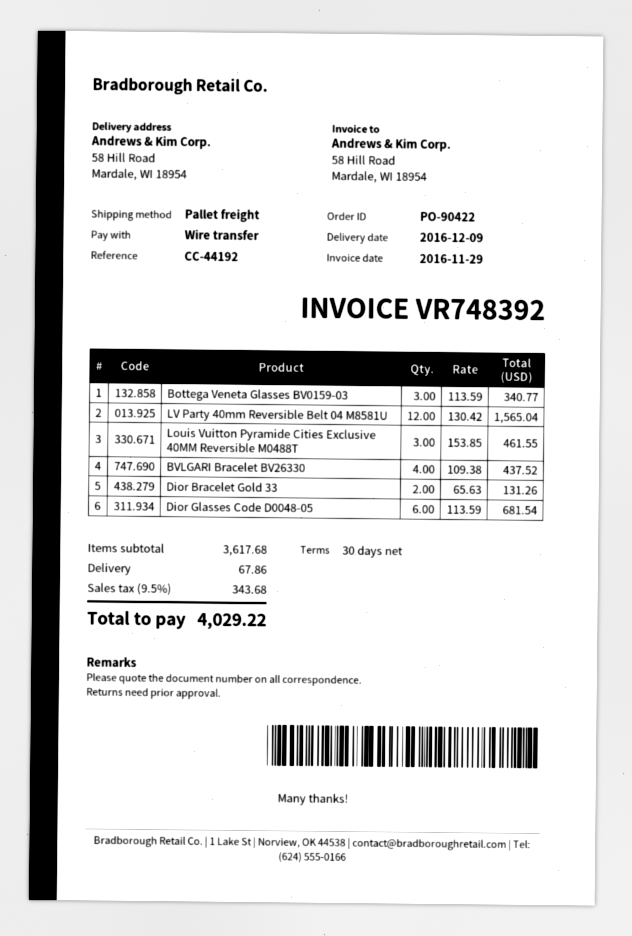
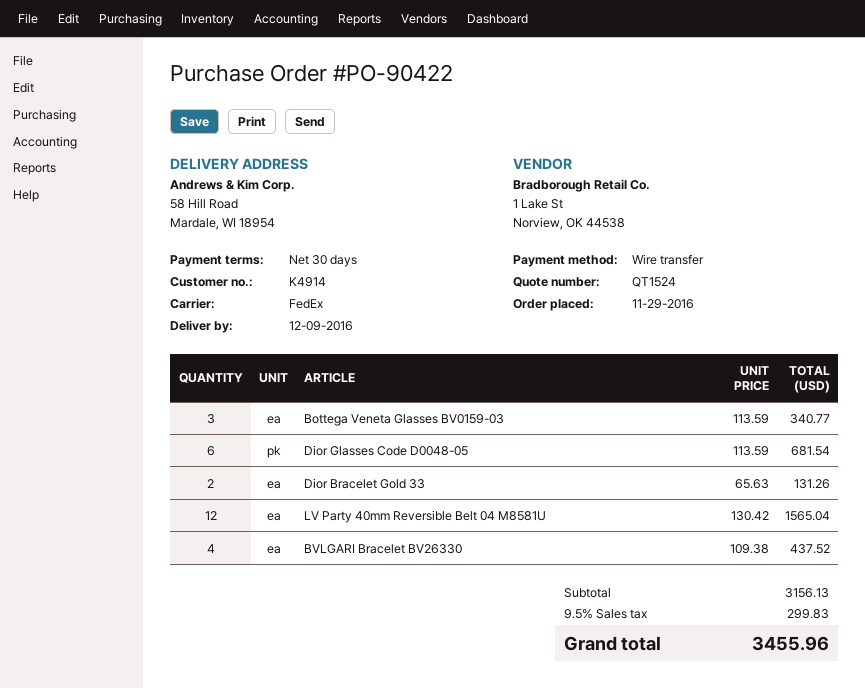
shipping method: pallet freight -> FedEx
Louis Vuitton Pyramide Cities Exclusive 40MM Reversible M0488T: 3 x 153.85 = 461.55 -> none
subtotal: 3617.68 -> 3156.13
shipping: 67.86 -> none
tax: 9.5% = 343.68 -> 9.5% = 299.83
total: 4029.22 -> 3455.96

